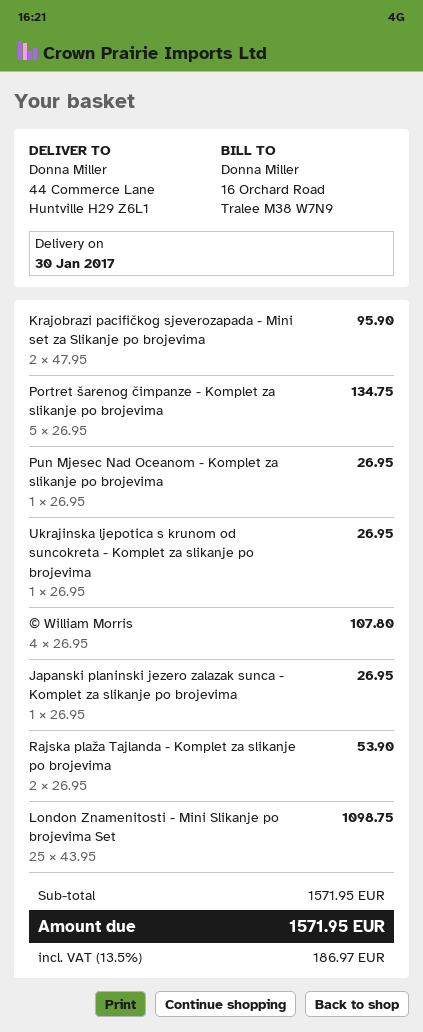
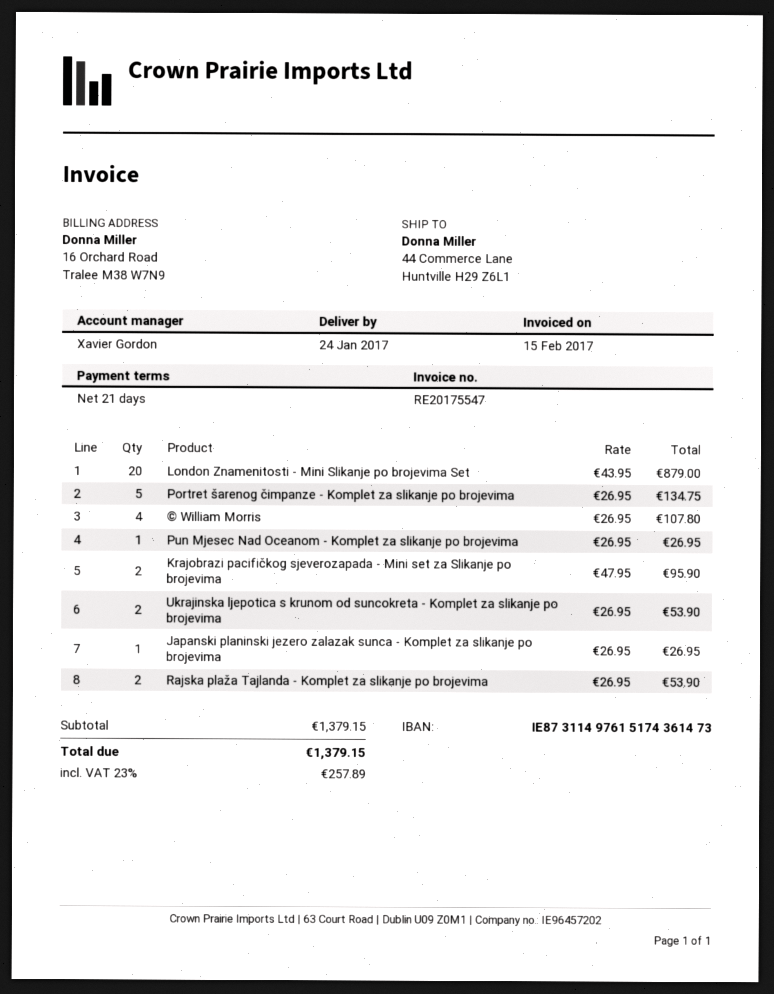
delivery date: 2017-01-30 -> 2017-01-24
Ukrajinska ljepotica s krunom od suncokreta - Komplet za slikanje po brojevima: 1 x 26.95 = 26.95 -> 2 x 26.95 = 53.90
London Znamenitosti - Mini Slikanje po brojevima Set: 25 x 43.95 = 1098.75 -> 20 x 43.95 = 879.00
subtotal: 1571.95 -> 1379.15
tax: 13.5% = 186.97 -> 23% = 257.89
total: 1571.95 -> 1379.15

